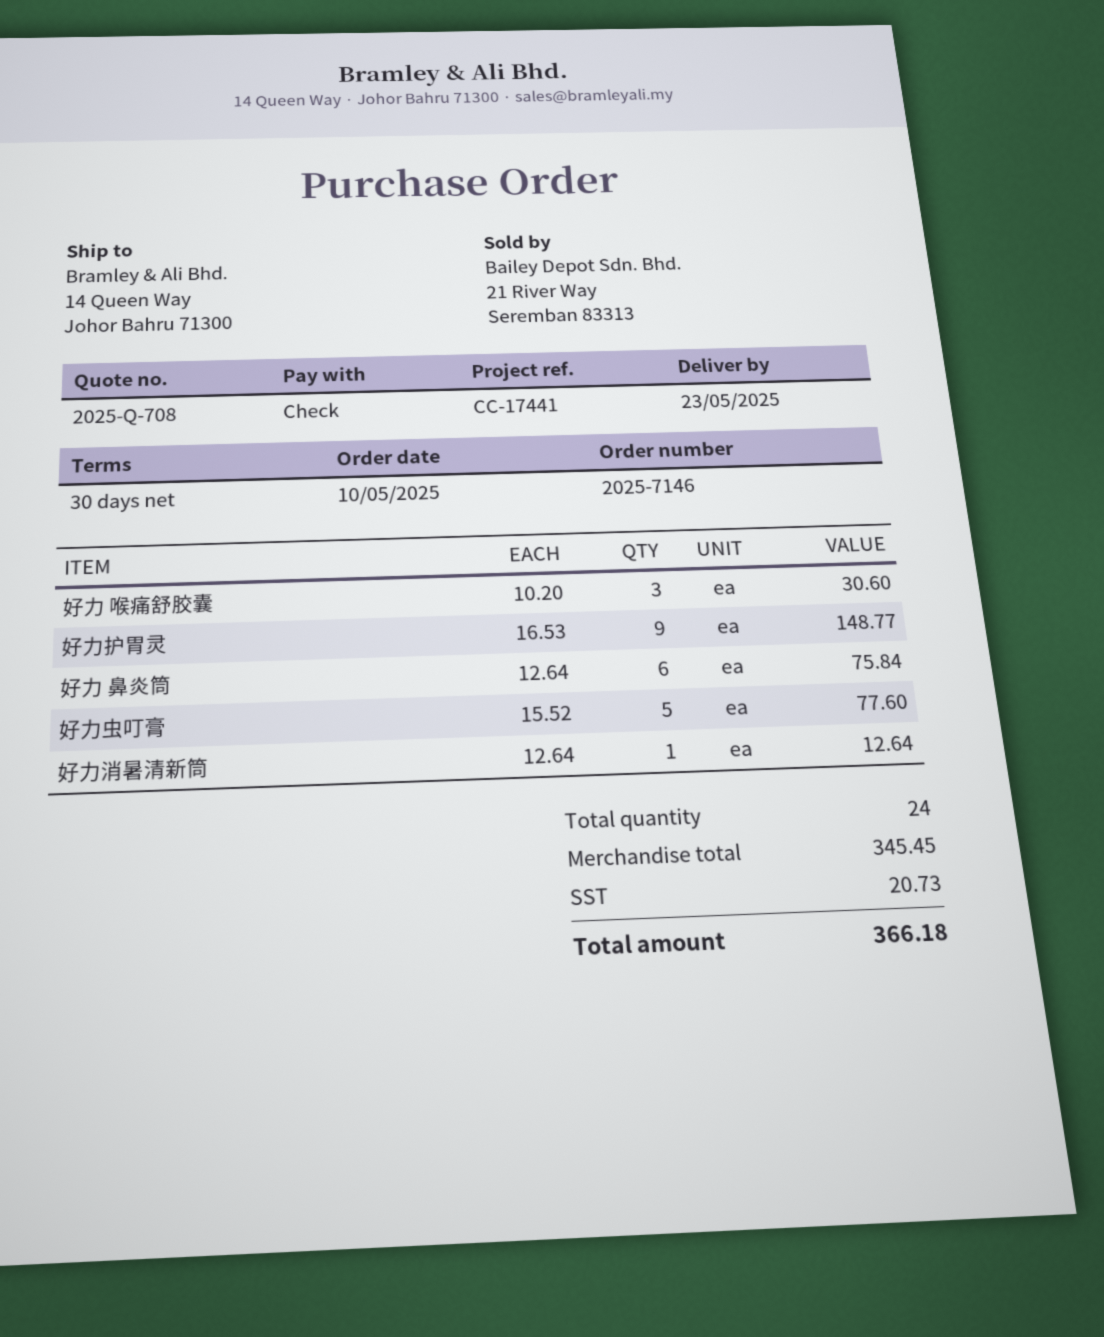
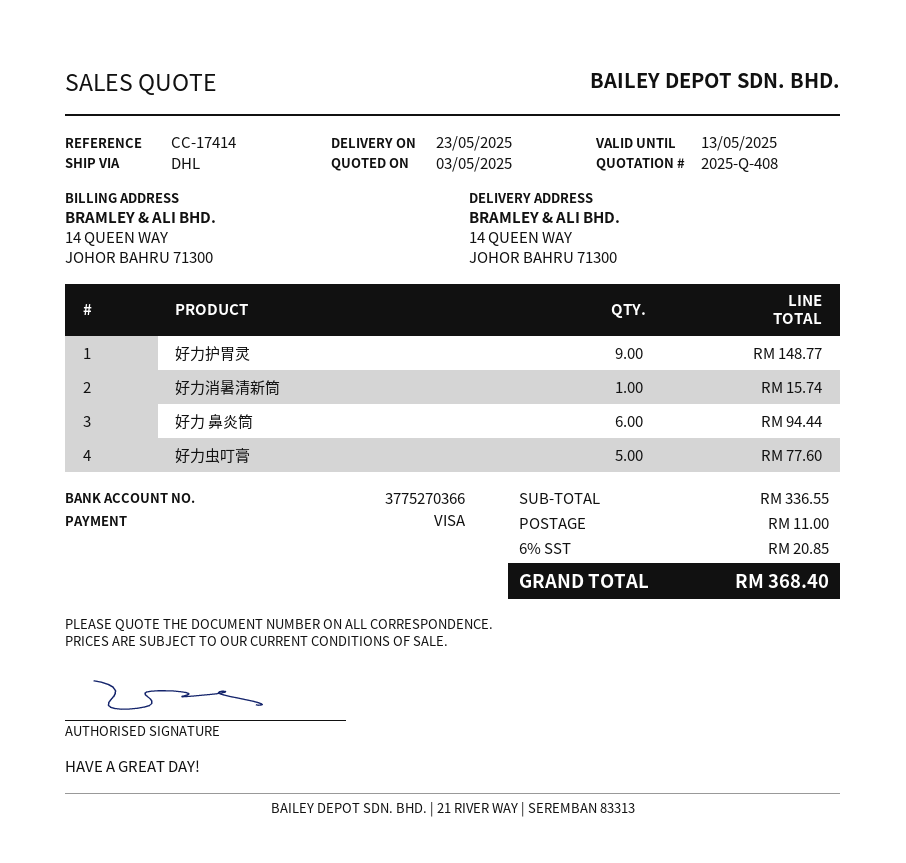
quote number: 2025-Q-708 -> 2025-Q-408
reference: CC-17441 -> CC-17414
payment method: cheque -> Visa
好力 喉痛舒胶囊: 3 for 30.60 -> none
好力 鼻炎筒: 6 for 75.84 -> 6 for 94.44
好力消暑清新筒: 1 for 12.64 -> 1 for 15.74
subtotal: 345.45 -> 336.55
shipping: none -> 11.00
tax: 20.73 -> 20.85
total: 366.18 -> 368.40

